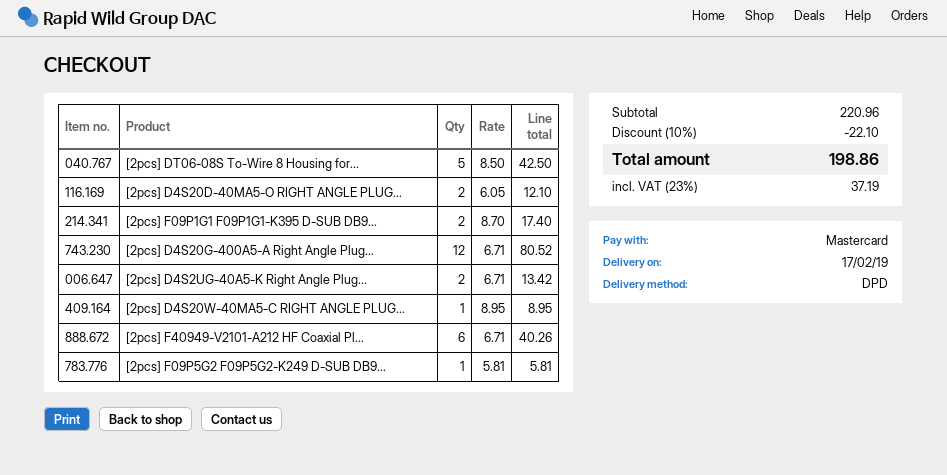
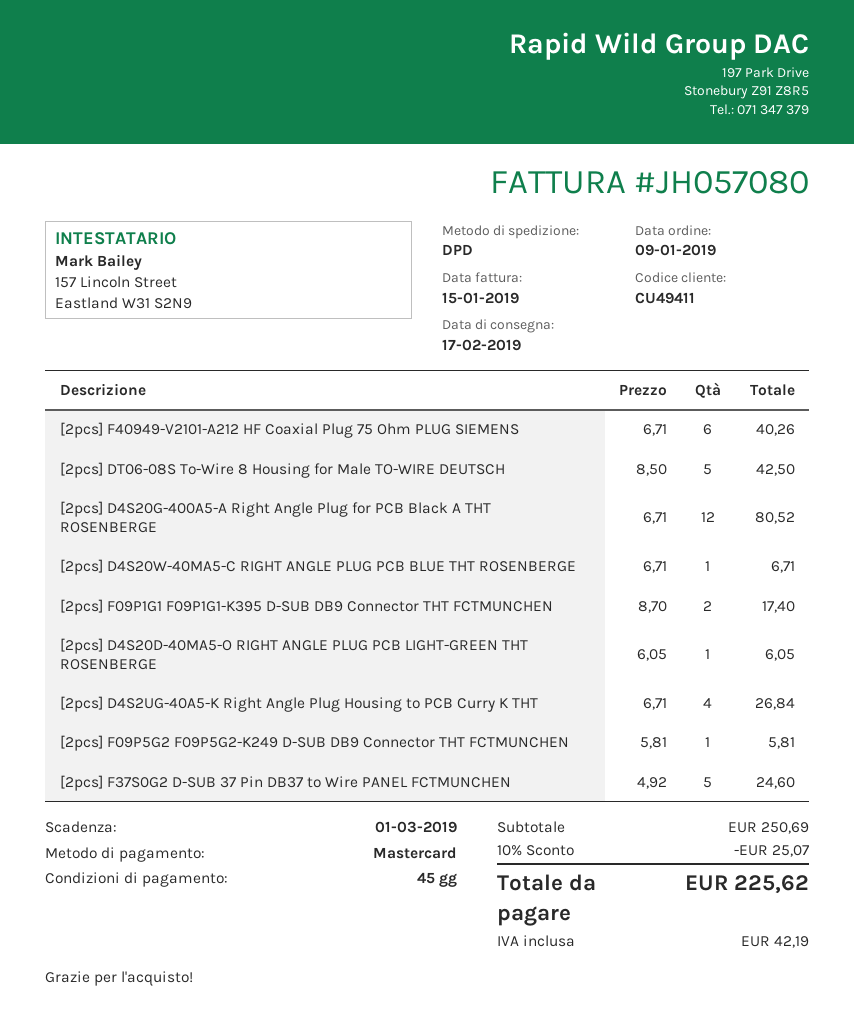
[2pcs] D4S20D-40MA5-O RIGHT ANGLE PLUG...: 2 x 6.05 = 12.10 -> 1 x 6.05 = 6.05
[2pcs] D4S2UG-40A5-K Right Angle Plug...: 2 x 6.71 = 13.42 -> 4 x 6.71 = 26.84
[2pcs] D4S20W-40MA5-C RIGHT ANGLE PLUG...: 1 x 8.95 = 8.95 -> 1 x 6.71 = 6.71
[2pcs] F37S0G2 D-SUB 37 Pin DB37 to Wire PANEL FCTMUNCHEN: none -> 5 x 4.92 = 24.60
subtotal: 220.96 -> 250.69
discount: 10% = 22.10 -> 10% = 25.07
tax: 37.19 -> 42.19
total: 198.86 -> 225.62

